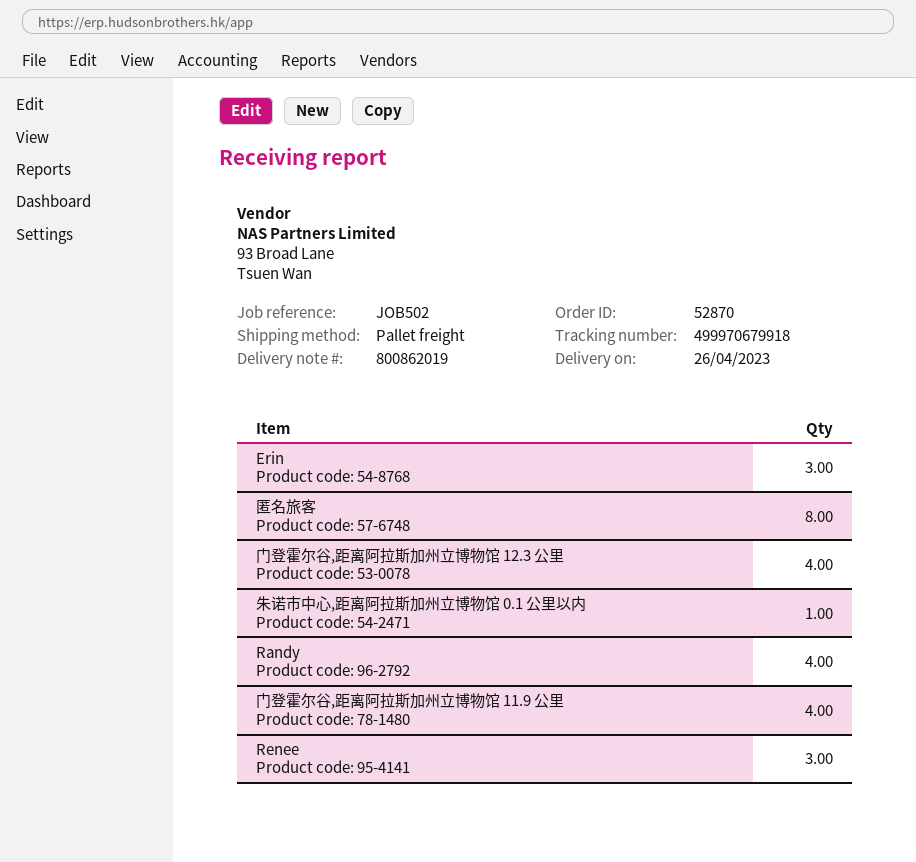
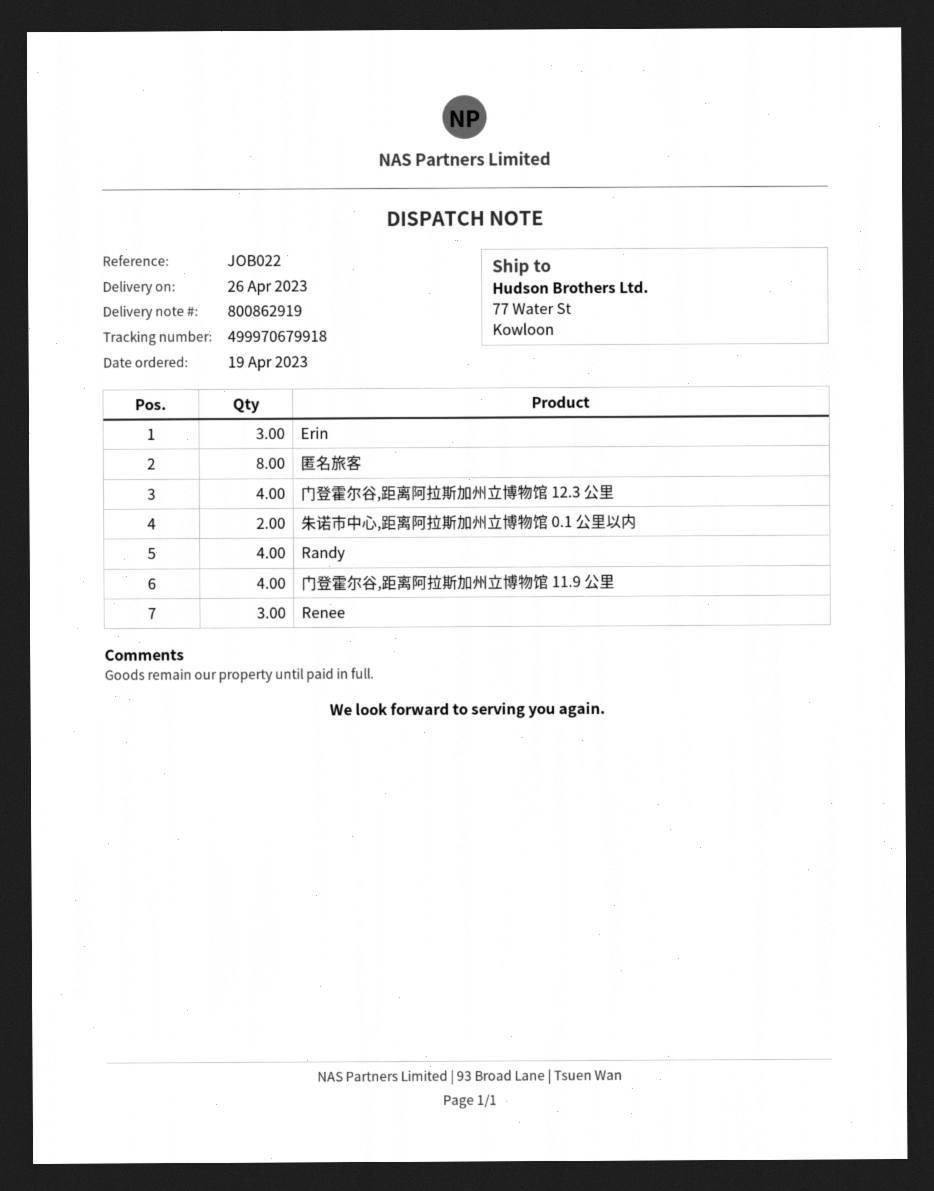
delivery note number: 800862019 -> 800862919
reference: JOB502 -> JOB022
朱诺市中心,距离阿拉斯加州立博物馆 0.1 公里以内: 1 -> 2

